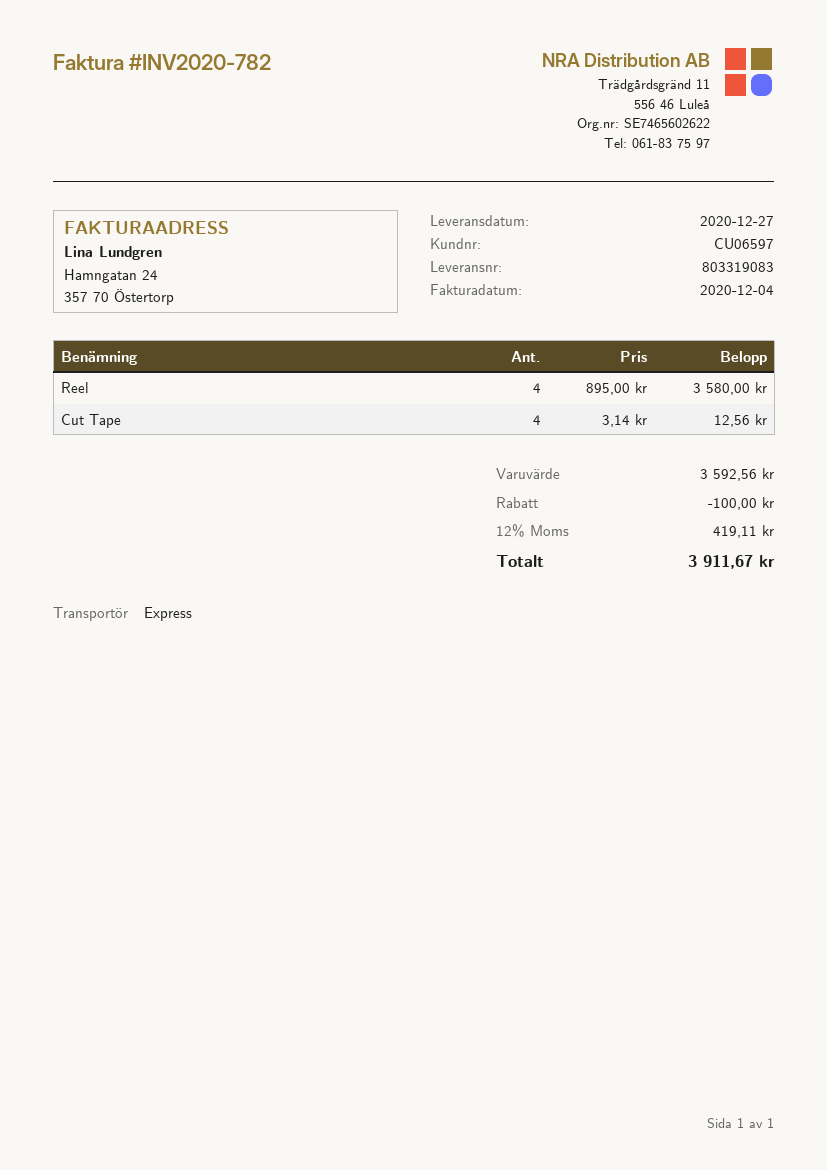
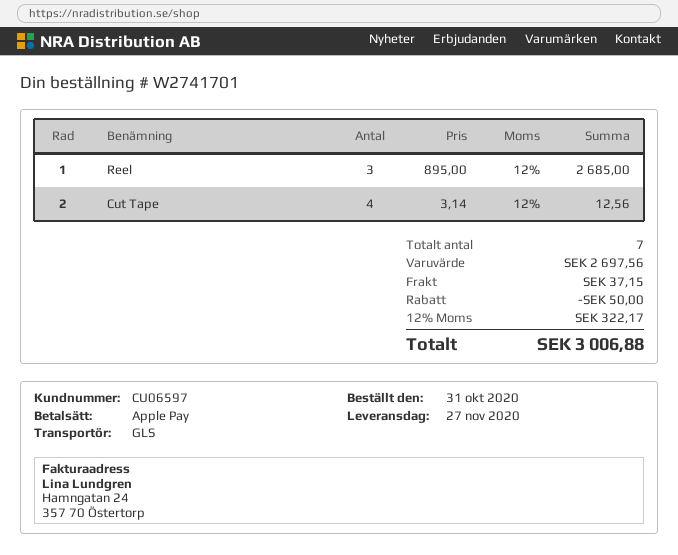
delivery date: 2020-12-27 -> 2020-11-27
shipping method: express -> GLS
Reel: 4 x 895.00 = 3580.00 -> 3 x 895.00 = 2685.00
subtotal: 3592.56 -> 2697.56
discount: 100.00 -> 50.00
shipping: none -> 37.15
tax: 12% = 419.11 -> 12% = 322.17
total: 3911.67 -> 3006.88

